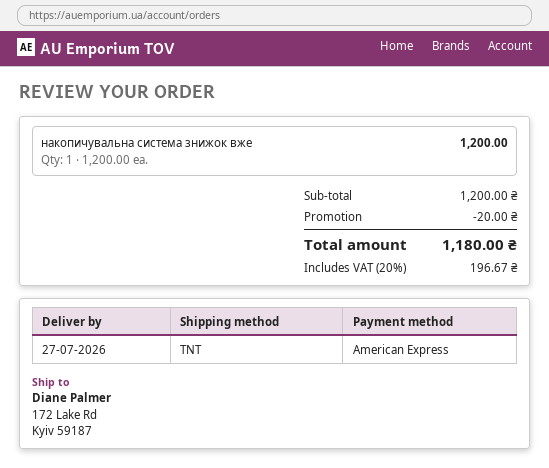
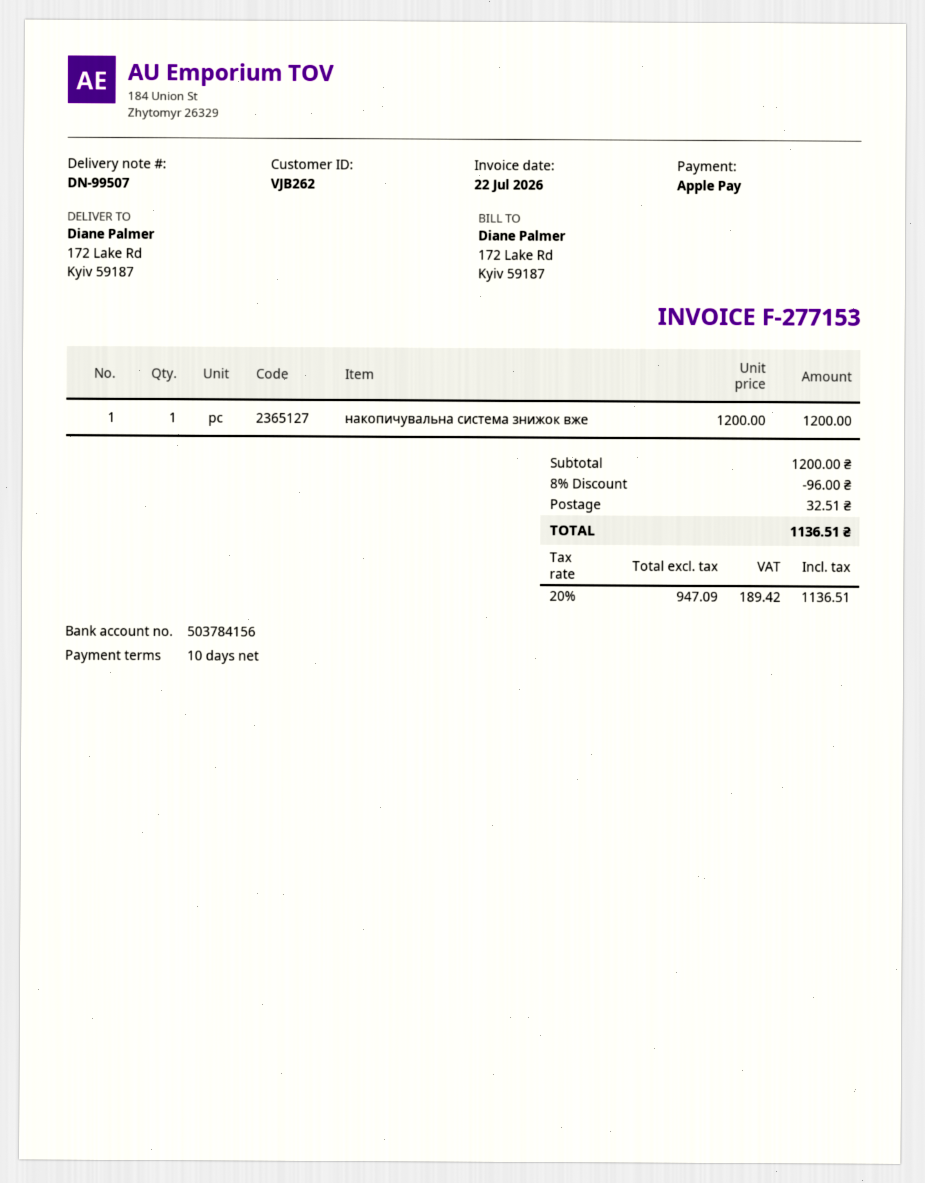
payment method: American Express -> Apple Pay
discount: 20.00 -> 96.00
shipping: none -> 32.51
tax: 20% = 196.67 -> 20% = 189.42
total: 1180.00 -> 1136.51

